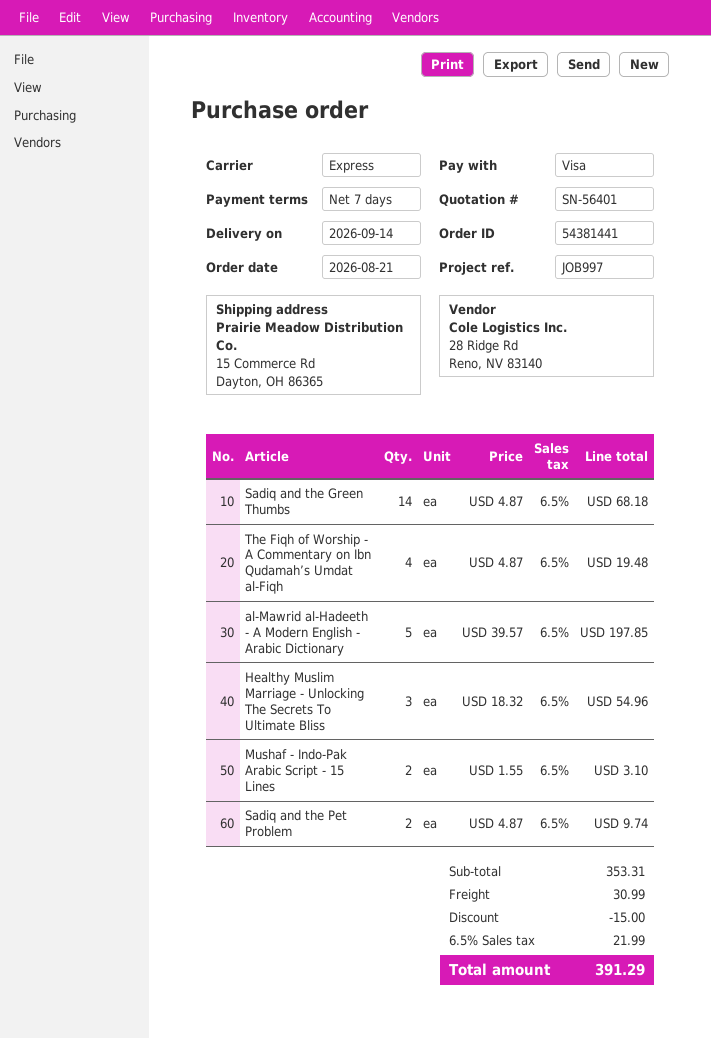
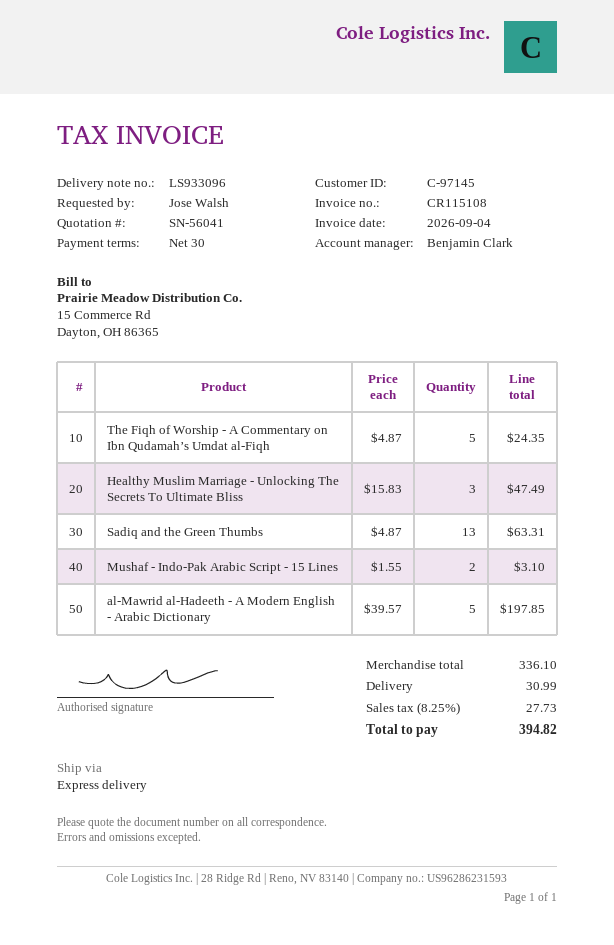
quote number: SN-56401 -> SN-56041
payment terms: 7 days -> 30 days
Sadiq and the Green Thumbs: 14 x 4.87 = 68.18 -> 13 x 4.87 = 63.31
The Fiqh of Worship - A Commentary on Ibn Qudamah’s Umdat al-Fiqh: 4 x 4.87 = 19.48 -> 5 x 4.87 = 24.35
Healthy Muslim Marriage - Unlocking The Secrets To Ultimate Bliss: 3 x 18.32 = 54.96 -> 3 x 15.83 = 47.49
Sadiq and the Pet Problem: 2 x 4.87 = 9.74 -> none
subtotal: 353.31 -> 336.10
discount: 15.00 -> none
tax: 6.5% = 21.99 -> 8.25% = 27.73
total: 391.29 -> 394.82

